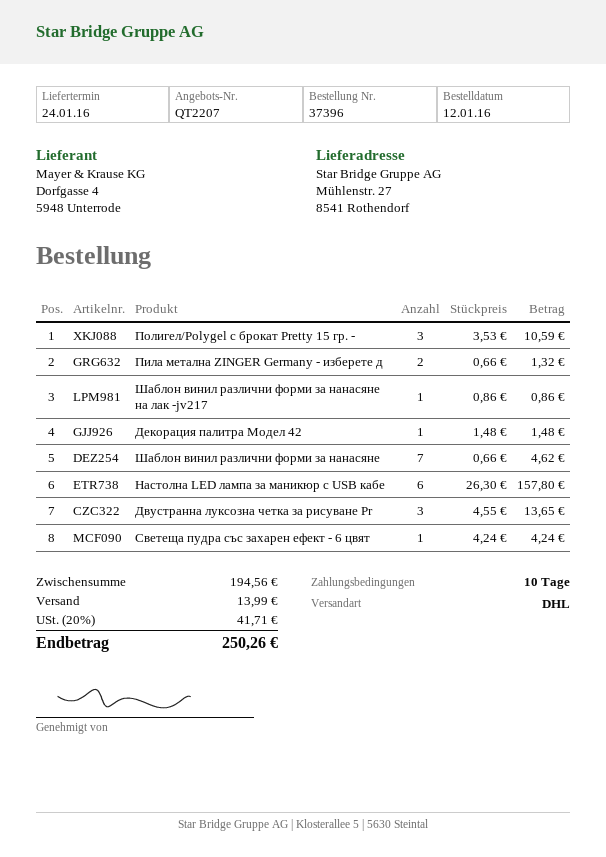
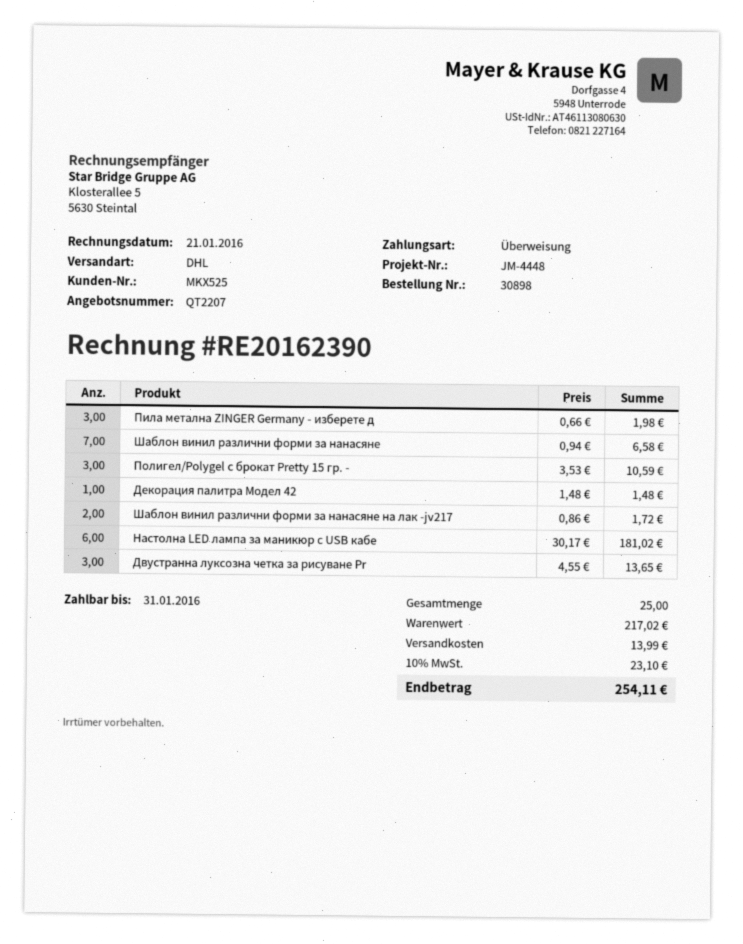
order number: 37396 -> 30898
Пила метална ZINGER Germany - изберете д: 2 x 0.66 = 1.32 -> 3 x 0.66 = 1.98
Шаблон винил различни форми за нанасяне на лак -jv217: 1 x 0.86 = 0.86 -> 2 x 0.86 = 1.72
Шаблон винил различни форми за нанасяне: 7 x 0.66 = 4.62 -> 7 x 0.94 = 6.58
Настолна LED лампа за маникюр с USB кабе: 6 x 26.30 = 157.80 -> 6 x 30.17 = 181.02
Светеща пудра със захарен ефект - 6 цвят: 1 x 4.24 = 4.24 -> none
subtotal: 194.56 -> 217.02
tax: 20% = 41.71 -> 10% = 23.10
total: 250.26 -> 254.11

